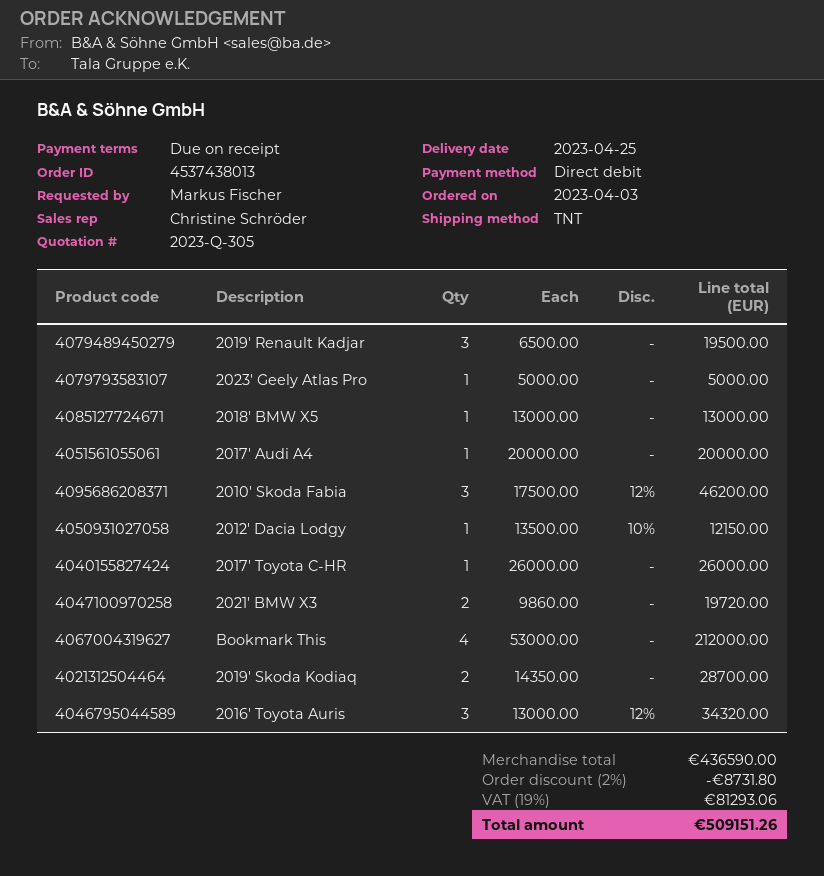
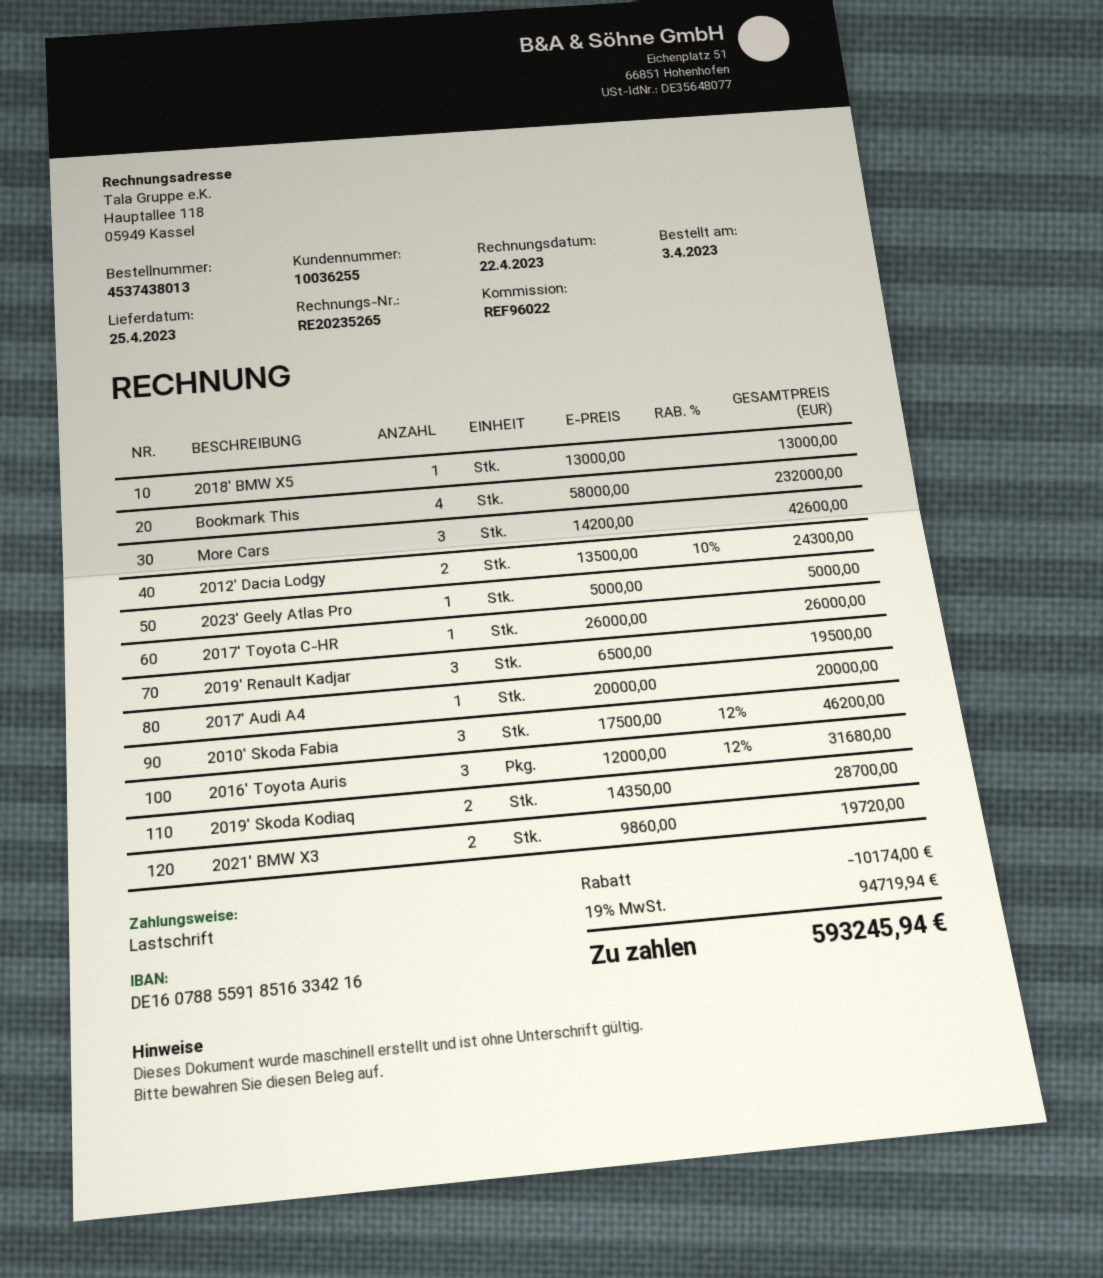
2012' Dacia Lodgy: 1 x 13500.00 - 10% = 12150.00 -> 2 x 13500.00 - 10% = 24300.00
Bookmark This: 4 x 53000.00 = 212000.00 -> 4 x 58000.00 = 232000.00
2016' Toyota Auris: 3 x 13000.00 - 12% = 34320.00 -> 3 x 12000.00 - 12% = 31680.00
More Cars: none -> 3 x 14200.00 = 42600.00
discount: 8731.80 -> 10174.00
tax: 19% = 81293.06 -> 19% = 94719.94
total: 509151.26 -> 593245.94

